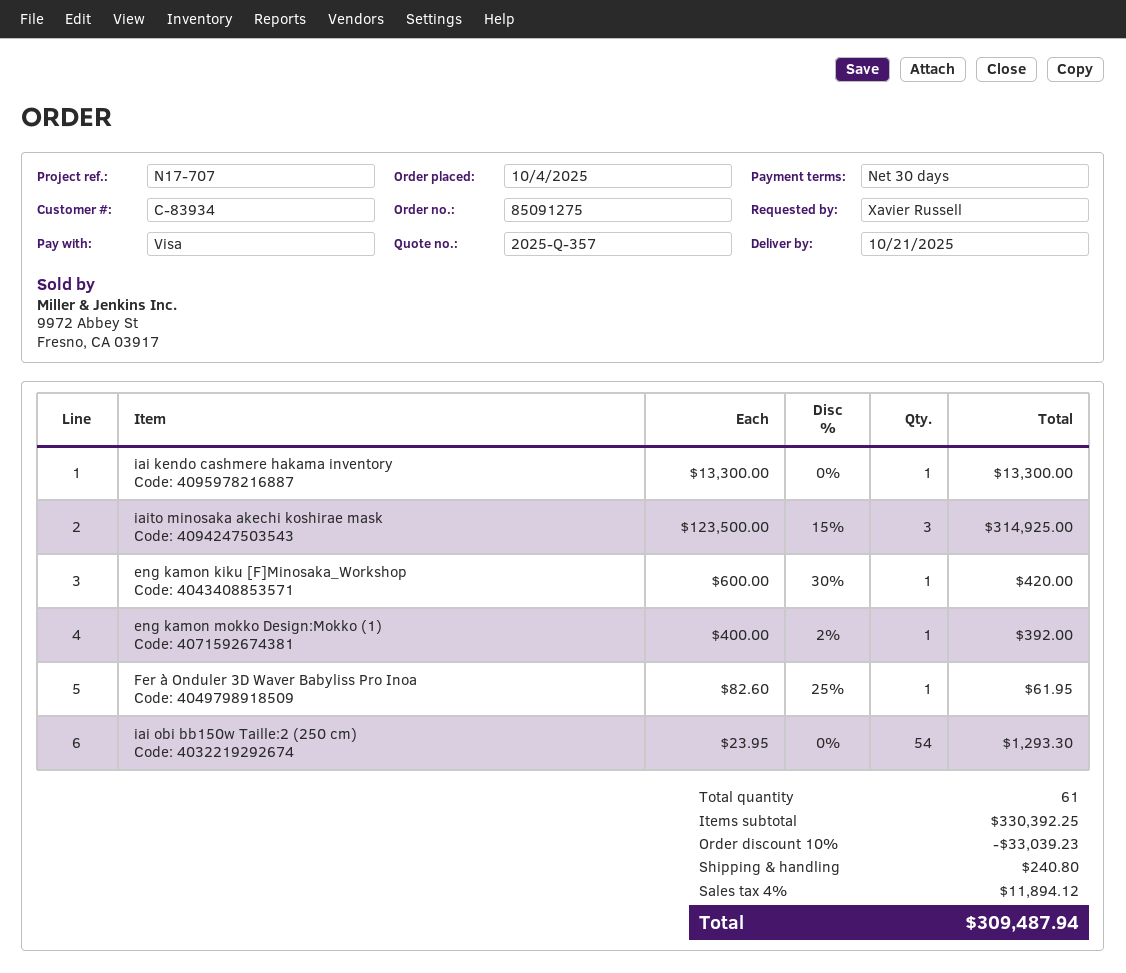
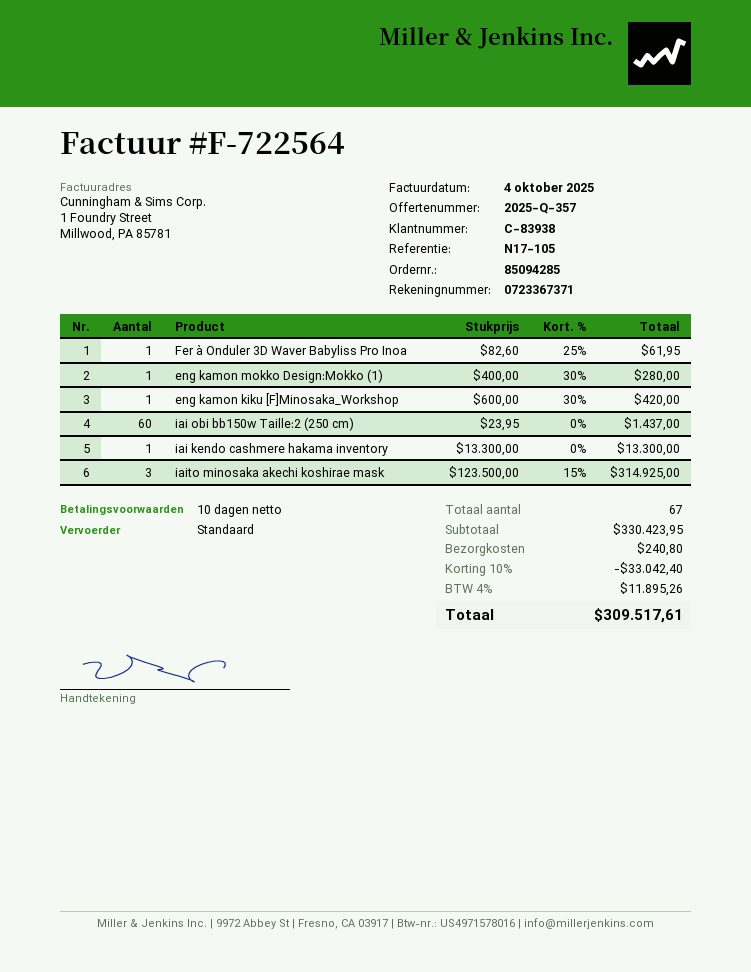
order number: 85091275 -> 85094285
payment terms: 30 days -> 10 days
customer number: C-83934 -> C-83938
reference: N17-707 -> N17-105
eng kamon mokko Design:Mokko (1): 1 x 400.00 - 2% = 392.00 -> 1 x 400.00 - 30% = 280.00
iai obi bb150w Taille:2 (250 cm): 54 x 23.95 = 1293.30 -> 60 x 23.95 = 1437.00
total quantity: 61 -> 67
subtotal: 330392.25 -> 330423.95
discount: 10% = 33039.23 -> 10% = 33042.40
tax: 4% = 11894.12 -> 4% = 11895.26
total: 309487.94 -> 309517.61

